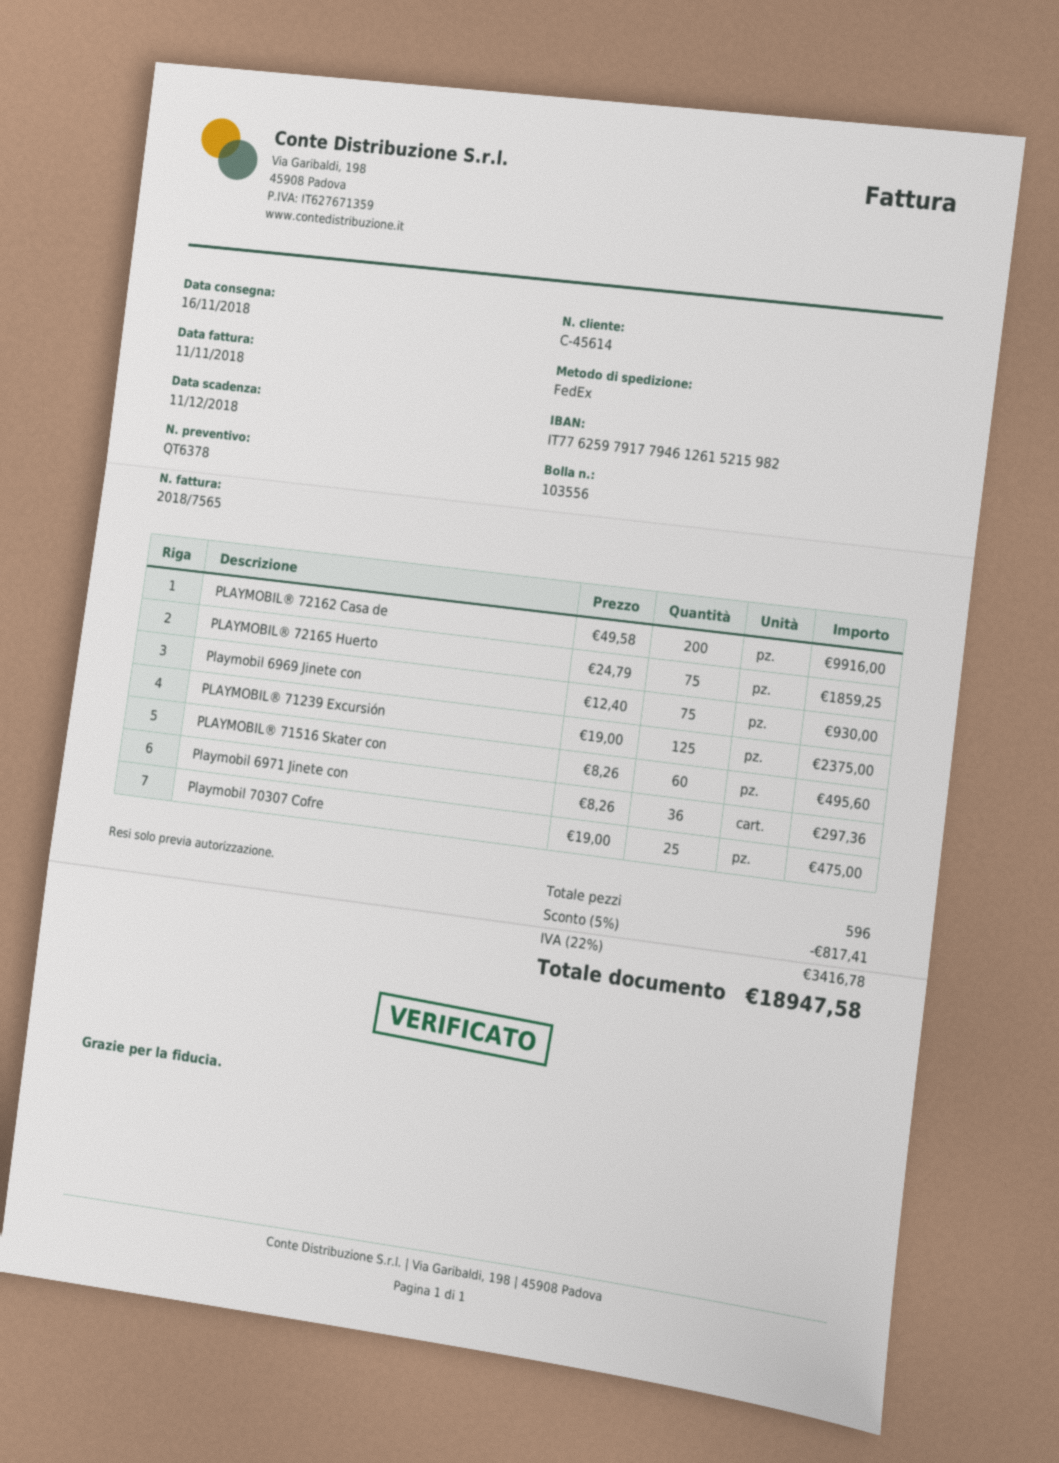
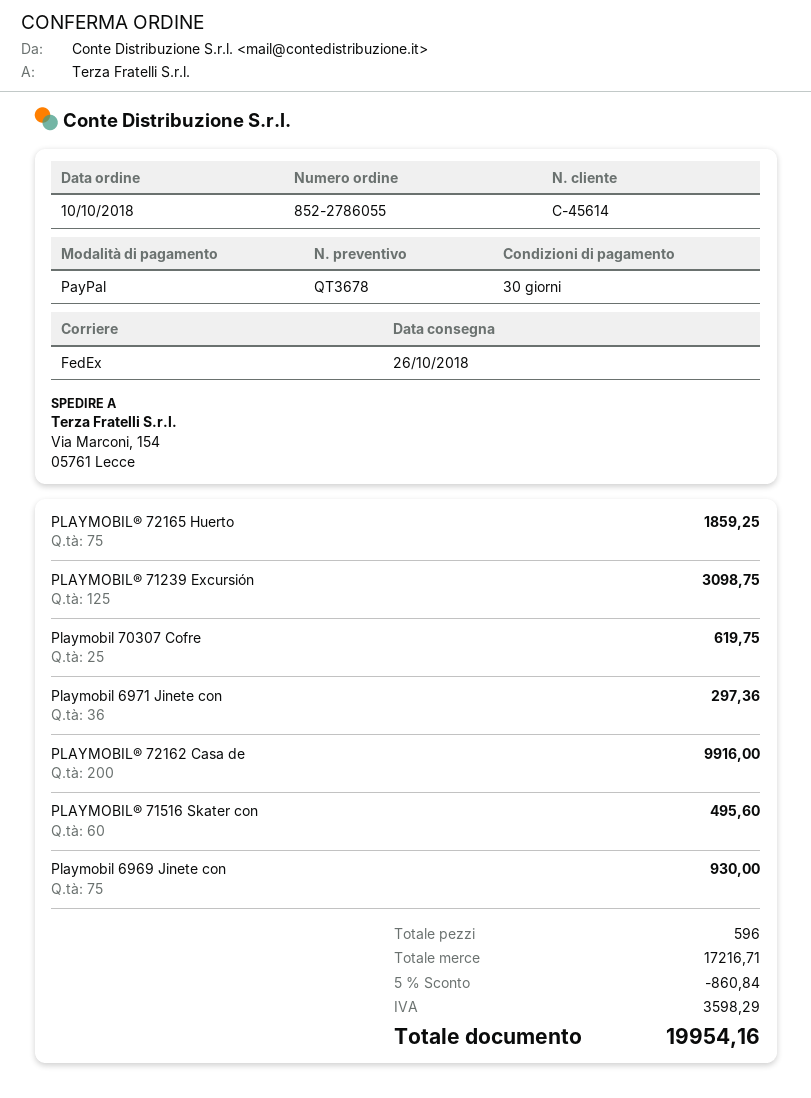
quote number: QT6378 -> QT3678
delivery date: 2018-11-16 -> 2018-10-26
PLAYMOBIL® 71239 Excursión: 125 for 2375.00 -> 125 for 3098.75
Playmobil 70307 Cofre: 25 for 475.00 -> 25 for 619.75
discount: 5% = 817.41 -> 5% = 860.84
tax: 3416.78 -> 3598.29
total: 18947.58 -> 19954.16

